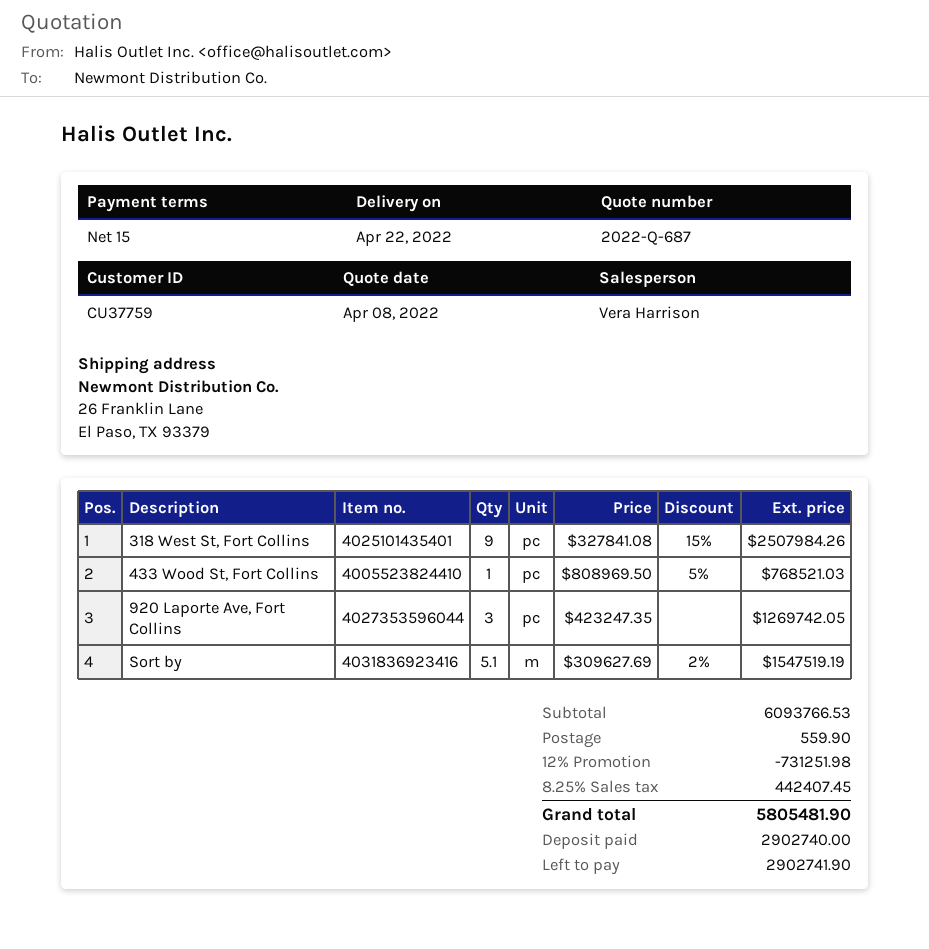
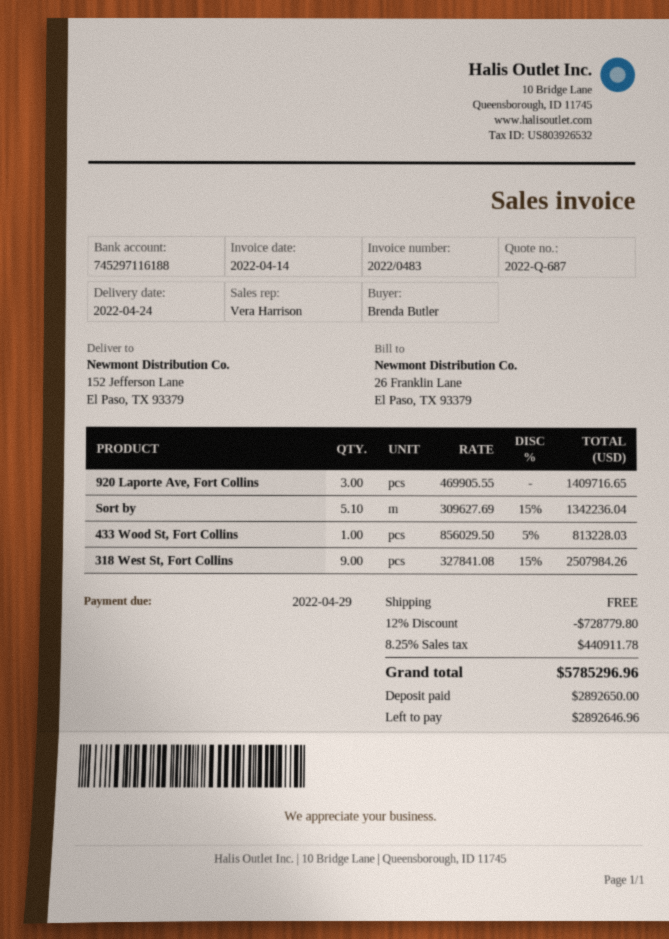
delivery date: 2022-04-22 -> 2022-04-24
ship to: 26 Franklin Lane, El Paso, TX 93379 -> 152 Jefferson Lane, El Paso, TX 93379
433 Wood St, Fort Collins: 1 x 808969.50 - 5% = 768521.03 -> 1 x 856029.50 - 5% = 813228.03
920 Laporte Ave, Fort Collins: 3 x 423247.35 = 1269742.05 -> 3 x 469905.55 = 1409716.65
Sort by: 5.1 x 309627.69 - 2% = 1547519.19 -> 5.1 x 309627.69 - 15% = 1342236.04
discount: 12% = 731251.98 -> 12% = 728779.80
shipping: 559.90 -> 0.00
tax: 8.25% = 442407.45 -> 8.25% = 440911.78
total: 5805481.90 -> 5785296.96
deposit: 2902740.00 -> 2892650.00
balance: 2902741.90 -> 2892646.96

